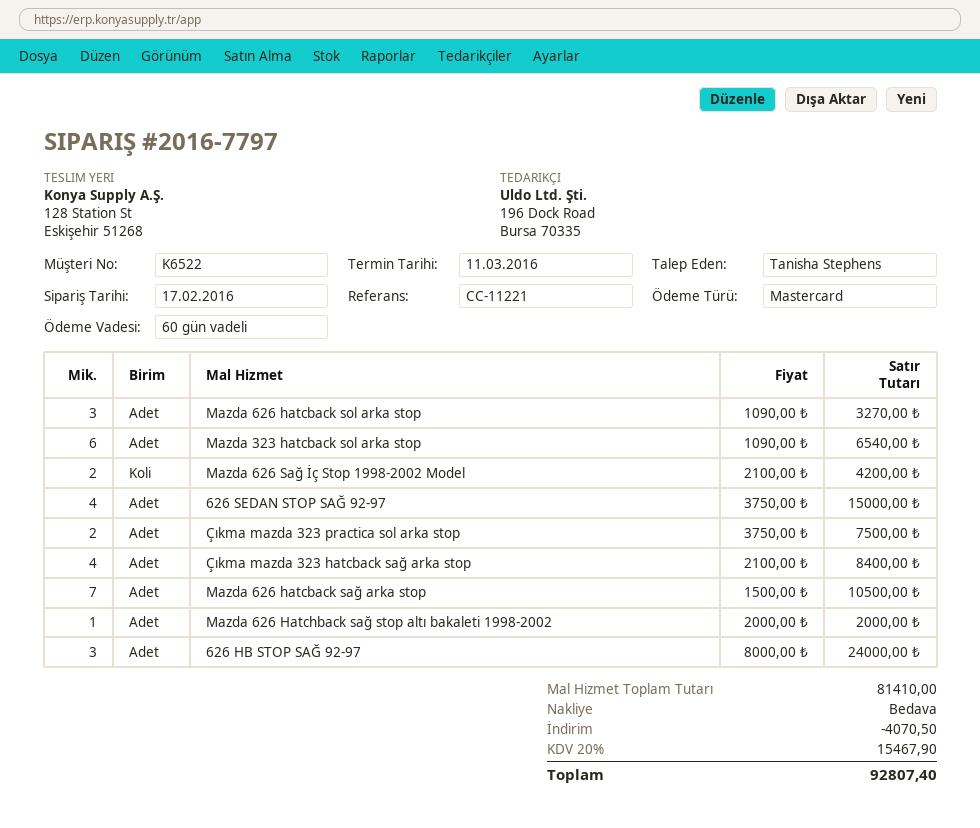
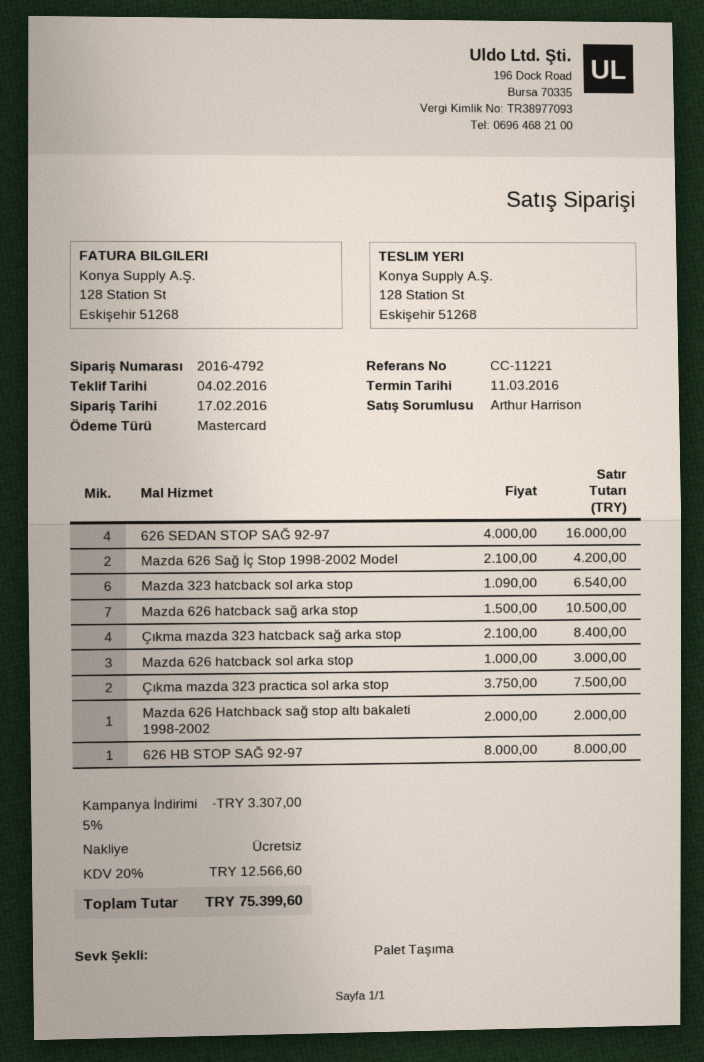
order number: 2016-7797 -> 2016-4792
Mazda 626 hatcback sol arka stop: 3 x 1090.00 = 3270.00 -> 3 x 1000.00 = 3000.00
626 SEDAN STOP SAĞ 92-97: 4 x 3750.00 = 15000.00 -> 4 x 4000.00 = 16000.00
626 HB STOP SAĞ 92-97: 3 x 8000.00 = 24000.00 -> 1 x 8000.00 = 8000.00
discount: 4070.50 -> 3307.00
tax: 20% = 15467.90 -> 20% = 12566.60
total: 92807.40 -> 75399.60

